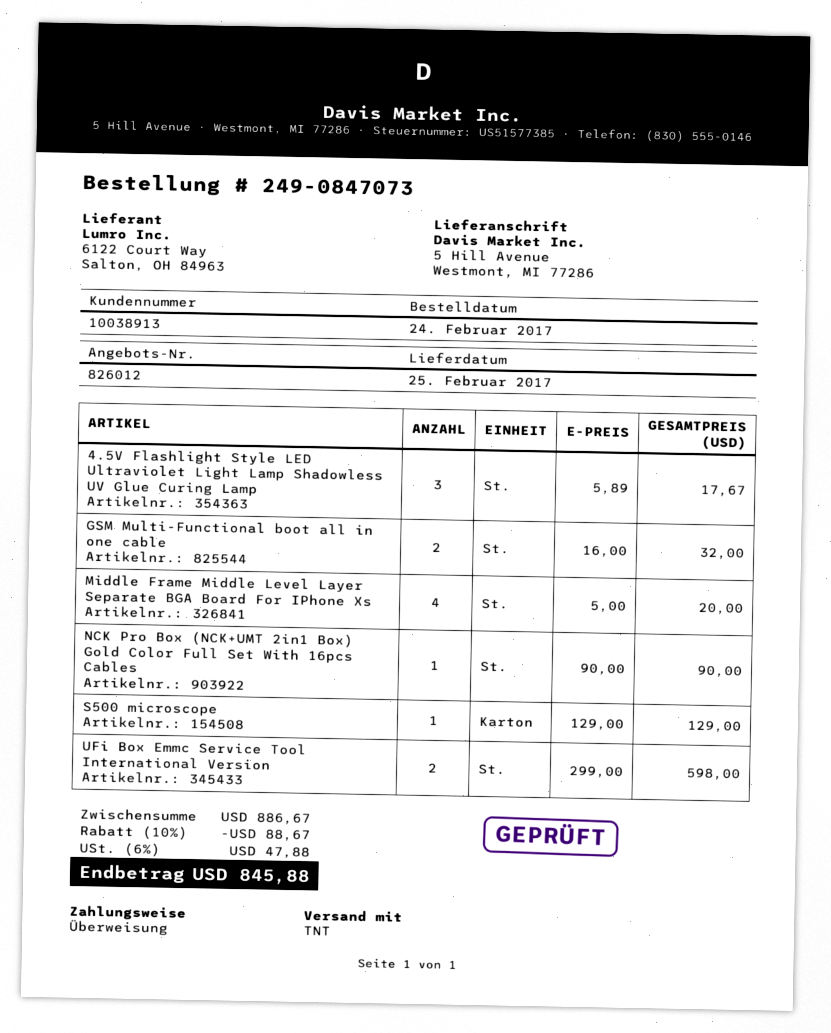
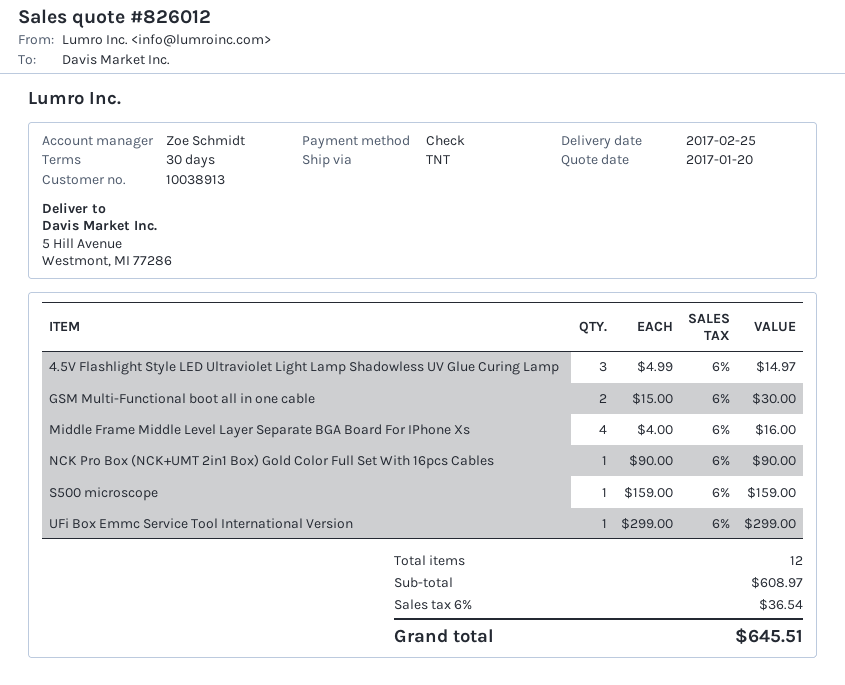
payment method: bank transfer -> cheque
4.5V Flashlight Style LED Ultraviolet Light Lamp Shadowless UV Glue Curing Lamp: 3 x 5.89 = 17.67 -> 3 x 4.99 = 14.97
GSM Multi-Functional boot all in one cable: 2 x 16.00 = 32.00 -> 2 x 15.00 = 30.00
Middle Frame Middle Level Layer Separate BGA Board For IPhone Xs: 4 x 5.00 = 20.00 -> 4 x 4.00 = 16.00
S500 microscope: 1 x 129.00 = 129.00 -> 1 x 159.00 = 159.00
UFi Box Emmc Service Tool International Version: 2 x 299.00 = 598.00 -> 1 x 299.00 = 299.00
subtotal: 886.67 -> 608.97
discount: 10% = 88.67 -> none
tax: 6% = 47.88 -> 6% = 36.54
total: 845.88 -> 645.51

